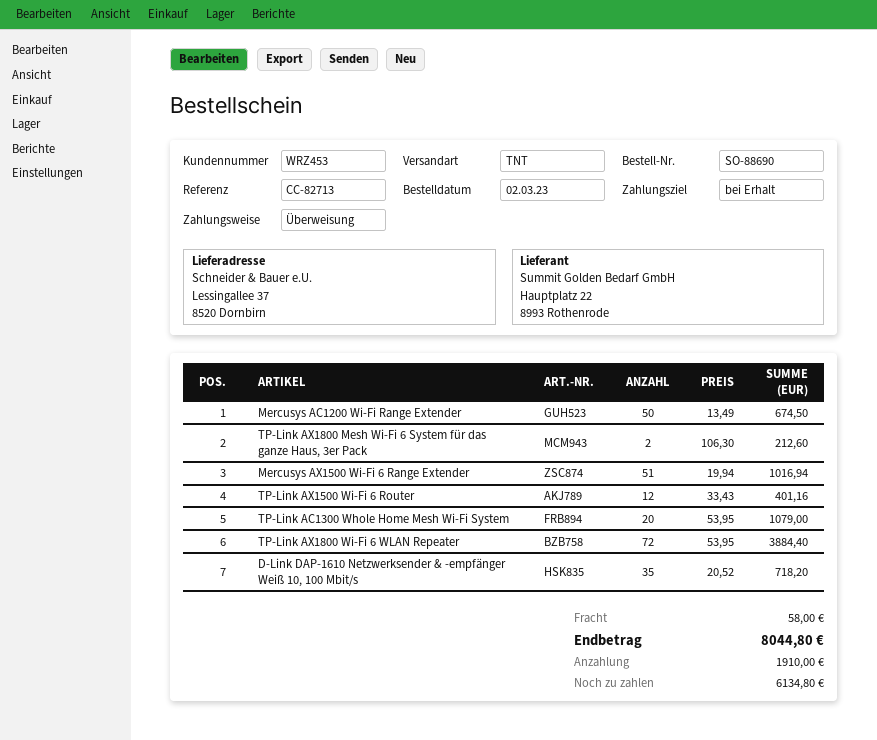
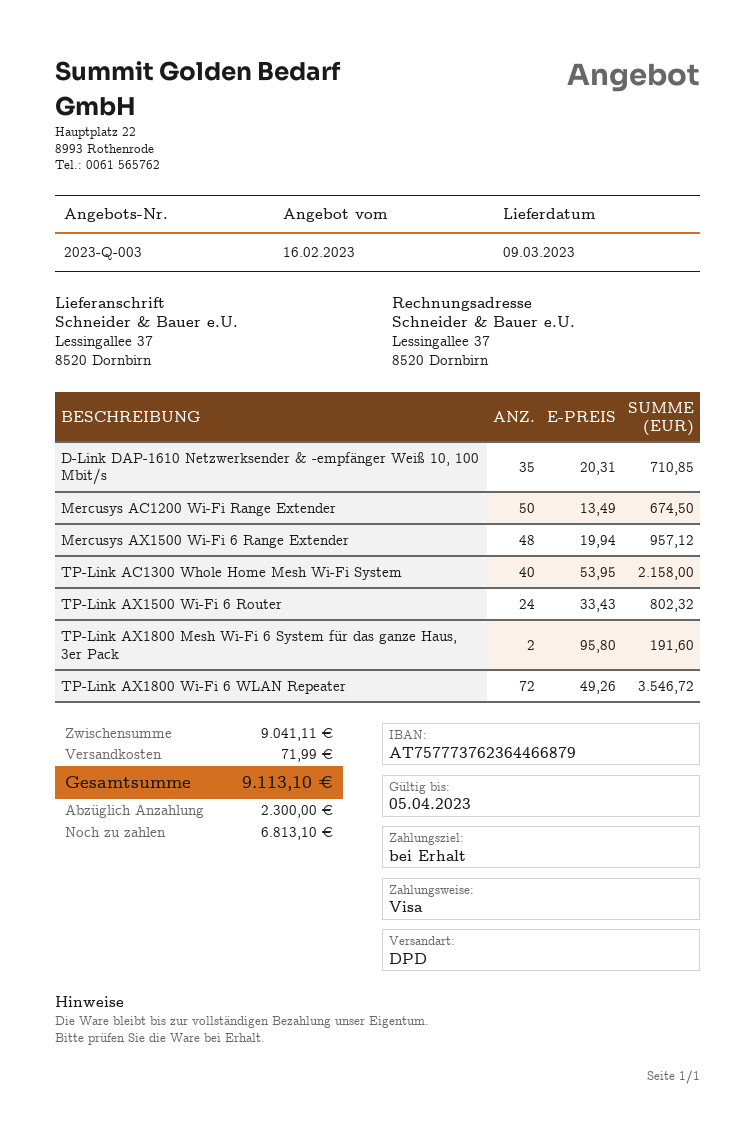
payment method: bank transfer -> Visa
shipping method: TNT -> DPD
TP-Link AX1800 Mesh Wi-Fi 6 System für das ganze Haus, 3er Pack: 2 x 106.30 = 212.60 -> 2 x 95.80 = 191.60
Mercusys AX1500 Wi-Fi 6 Range Extender: 51 x 19.94 = 1016.94 -> 48 x 19.94 = 957.12
TP-Link AX1500 Wi-Fi 6 Router: 12 x 33.43 = 401.16 -> 24 x 33.43 = 802.32
TP-Link AC1300 Whole Home Mesh Wi-Fi System: 20 x 53.95 = 1079.00 -> 40 x 53.95 = 2158.00
TP-Link AX1800 Wi-Fi 6 WLAN Repeater: 72 x 53.95 = 3884.40 -> 72 x 49.26 = 3546.72
D-Link DAP-1610 Netzwerksender & -empfänger Weiß 10, 100 Mbit/s: 35 x 20.52 = 718.20 -> 35 x 20.31 = 710.85
shipping: 58.00 -> 71.99
total: 8044.80 -> 9113.10
deposit: 1910.00 -> 2300.00
balance: 6134.80 -> 6813.10

